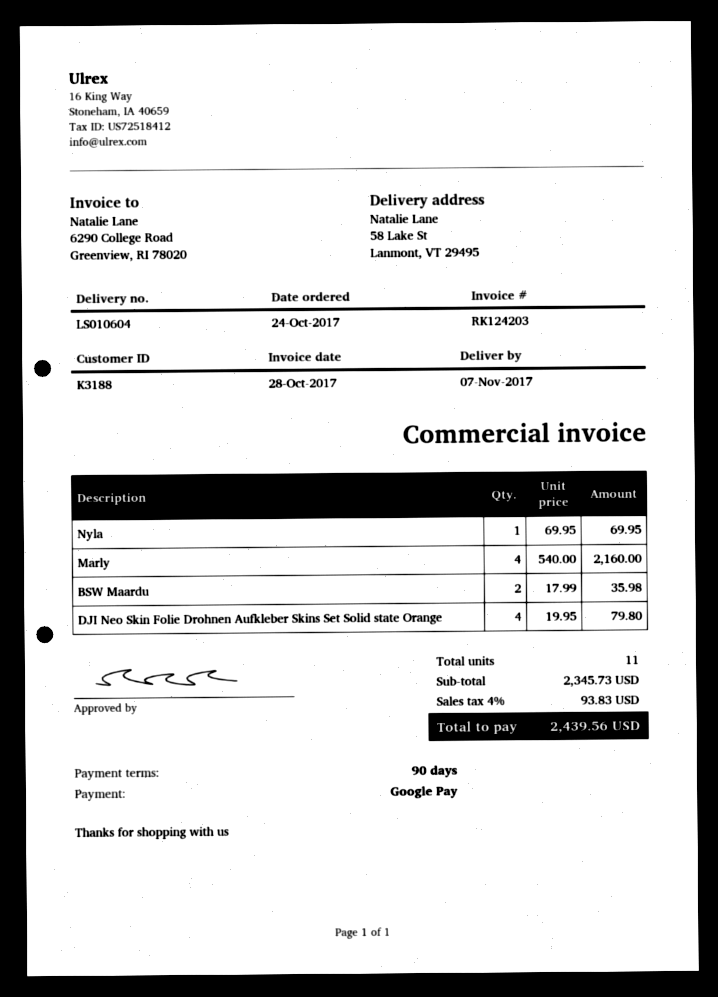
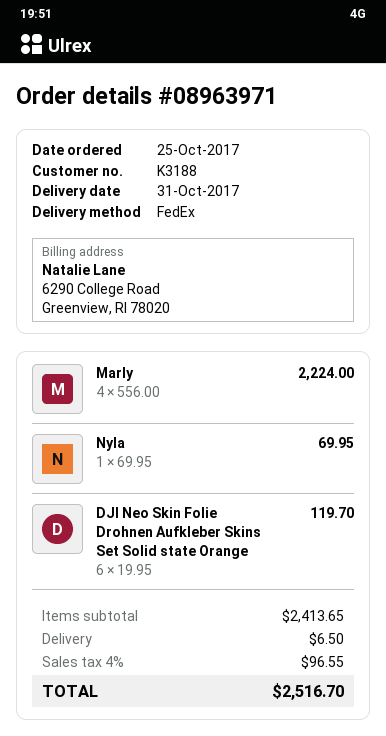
order date: 2017-10-24 -> 2017-10-25
delivery date: 2017-11-07 -> 2017-10-31
Marly: 4 x 540.00 = 2160.00 -> 4 x 556.00 = 2224.00
BSW Maardu: 2 x 17.99 = 35.98 -> none
DJI Neo Skin Folie Drohnen Aufkleber Skins Set Solid state Orange: 4 x 19.95 = 79.80 -> 6 x 19.95 = 119.70
subtotal: 2345.73 -> 2413.65
shipping: none -> 6.50
tax: 4% = 93.83 -> 4% = 96.55
total: 2439.56 -> 2516.70

